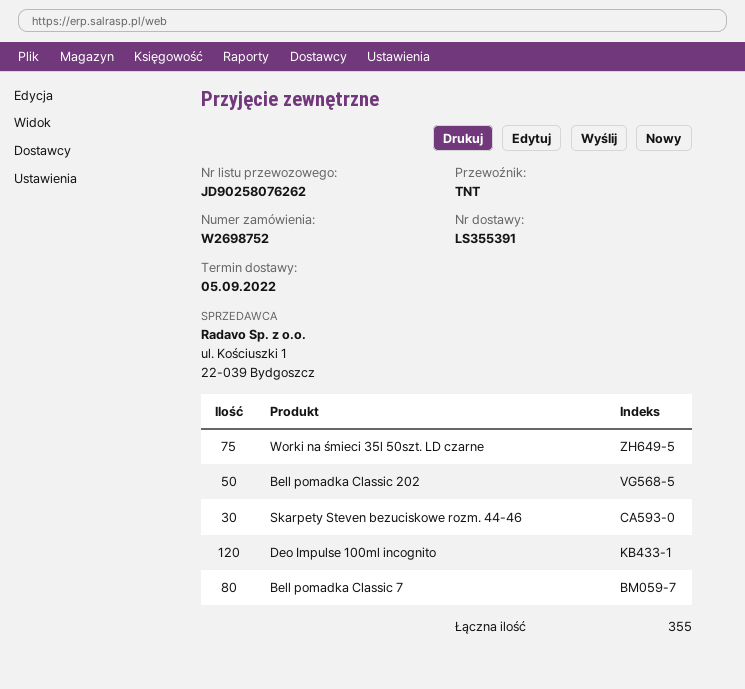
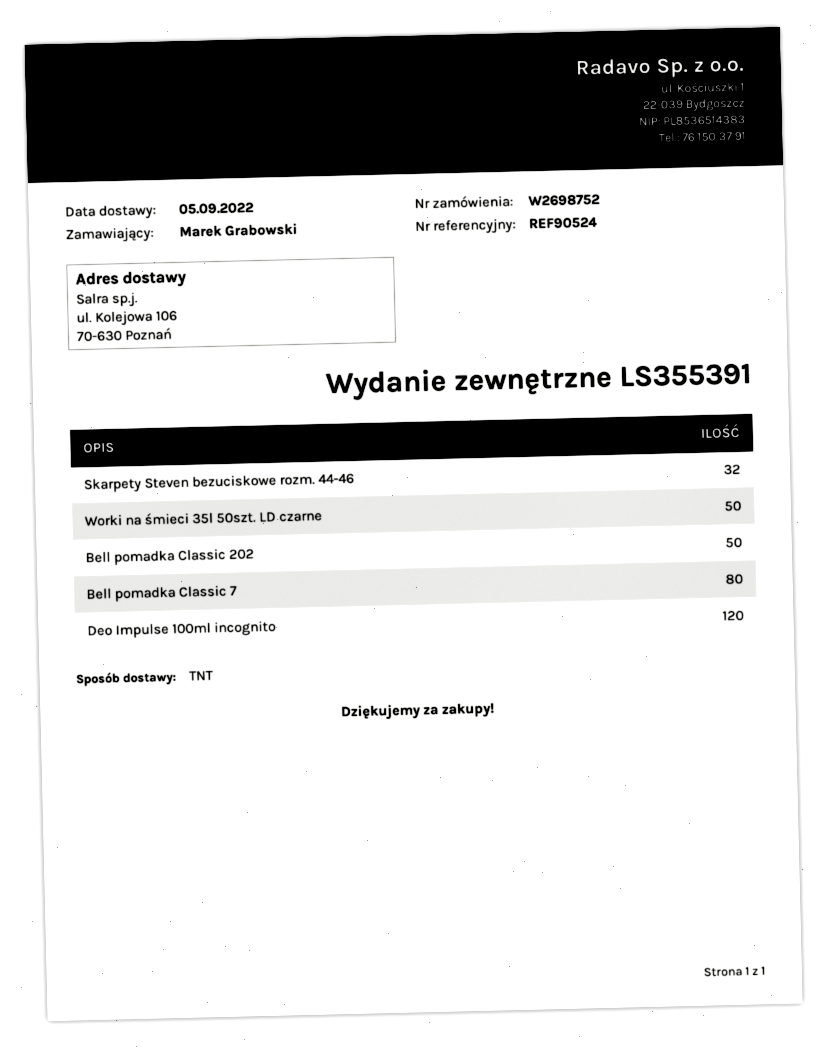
Worki na śmieci 35l 50szt. LD czarne: 75 -> 50
Skarpety Steven bezuciskowe rozm. 44-46: 30 -> 32

